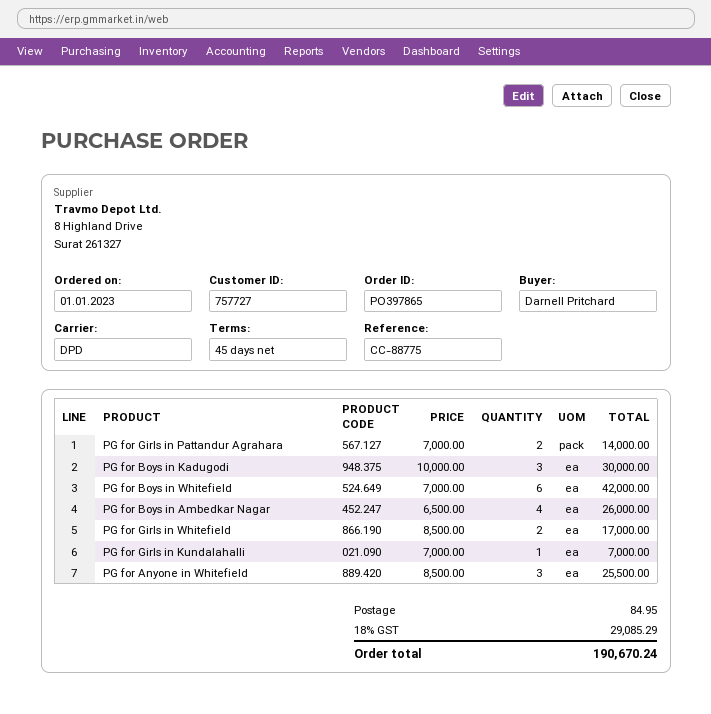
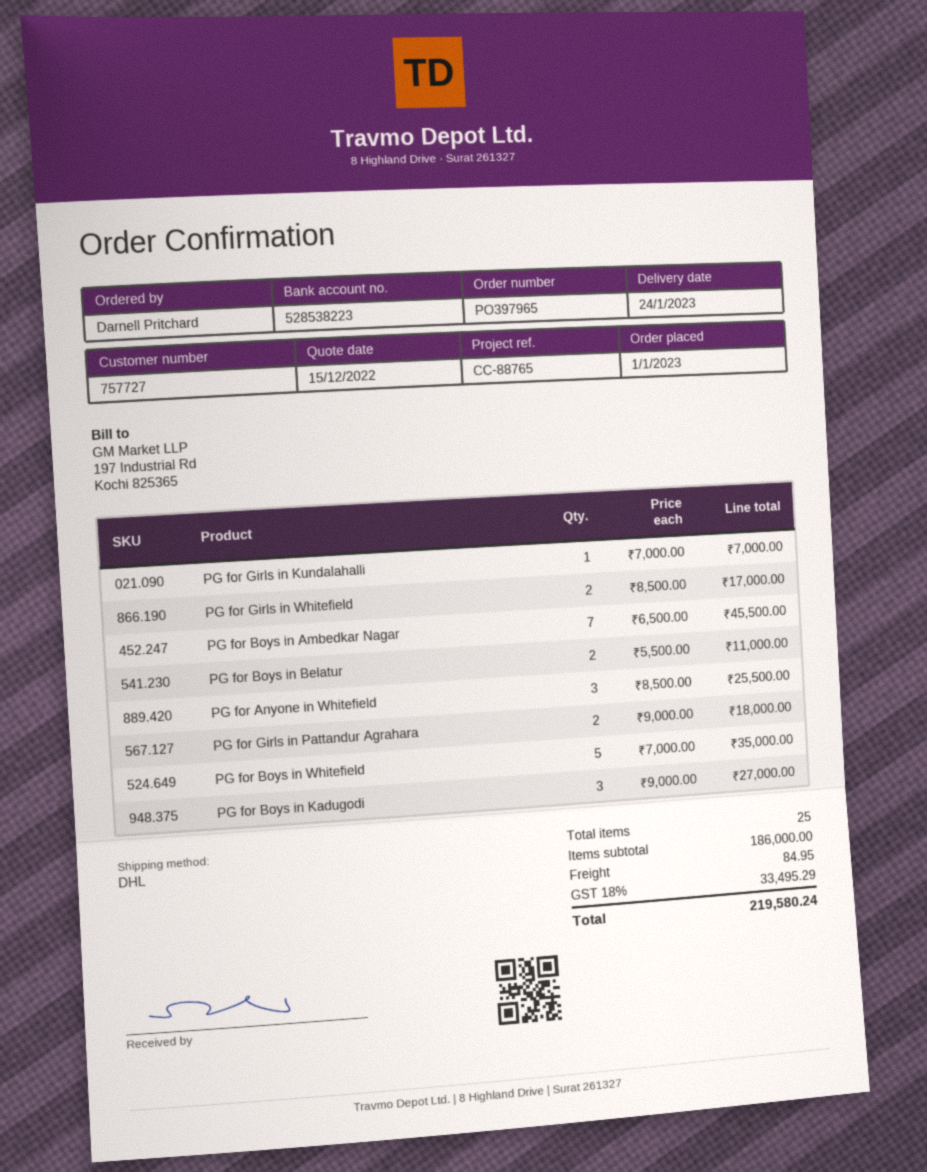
order number: PO397865 -> PO397965
reference: CC-88775 -> CC-88765
shipping method: DPD -> DHL
PG for Girls in Pattandur Agrahara: 2 x 7000.00 = 14000.00 -> 2 x 9000.00 = 18000.00
PG for Boys in Kadugodi: 3 x 10000.00 = 30000.00 -> 3 x 9000.00 = 27000.00
PG for Boys in Whitefield: 6 x 7000.00 = 42000.00 -> 5 x 7000.00 = 35000.00
PG for Boys in Ambedkar Nagar: 4 x 6500.00 = 26000.00 -> 7 x 6500.00 = 45500.00
PG for Boys in Belatur: none -> 2 x 5500.00 = 11000.00
tax: 18% = 29085.29 -> 18% = 33495.29
total: 190670.24 -> 219580.24

